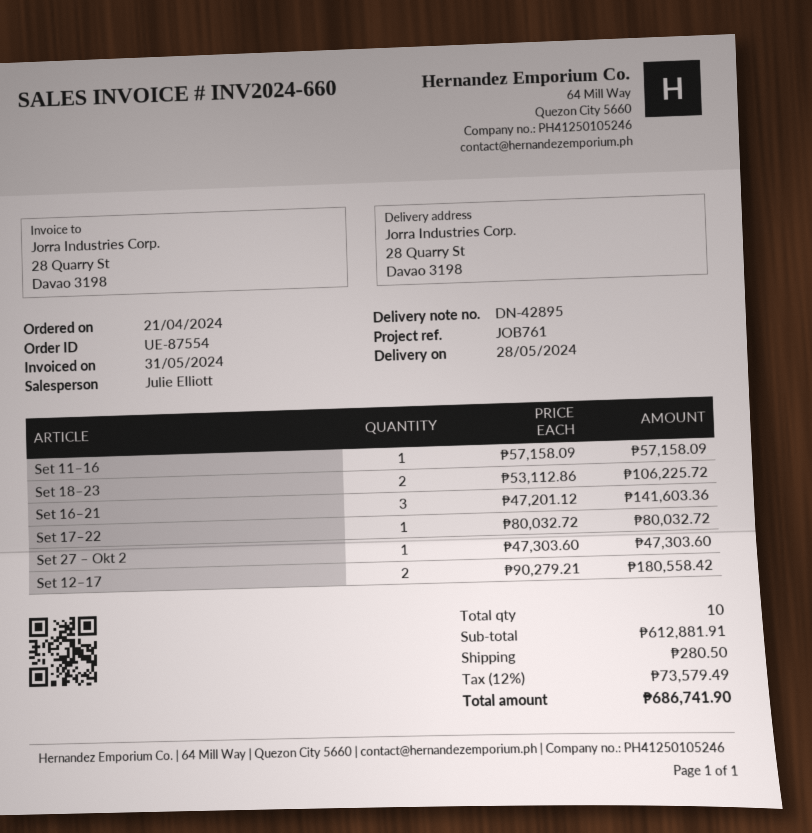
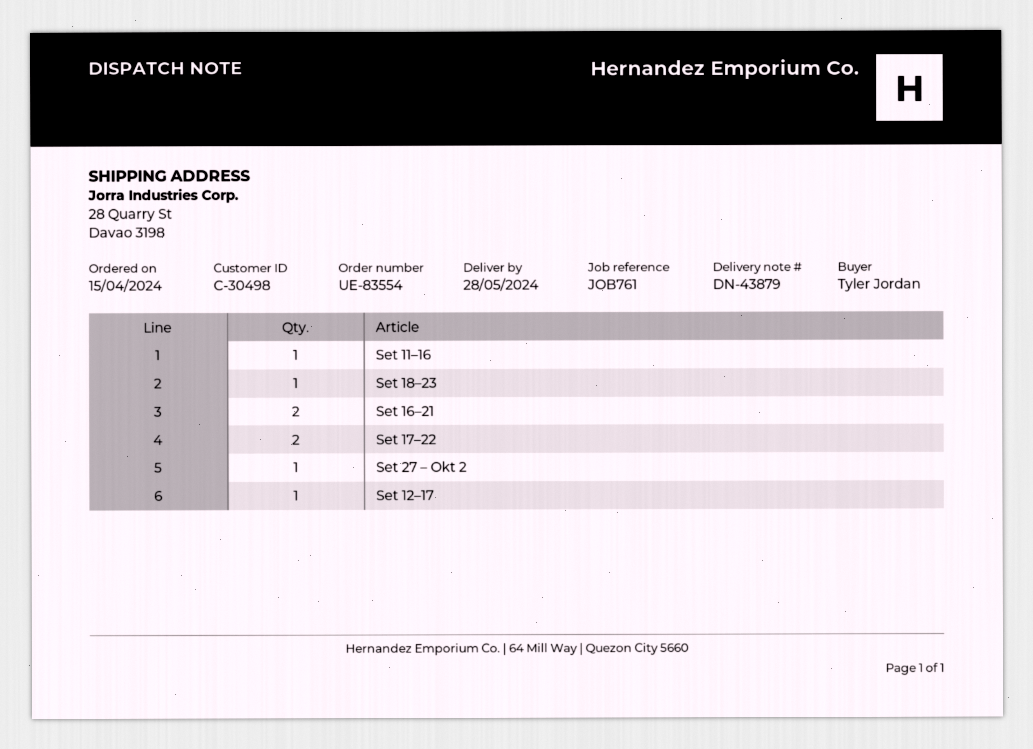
order number: UE-87554 -> UE-83554
order date: 2024-04-21 -> 2024-04-15
delivery note number: DN-42895 -> DN-43879
Set 18–23: 2 -> 1
Set 16–21: 3 -> 2
Set 17–22: 1 -> 2
Set 12–17: 2 -> 1

